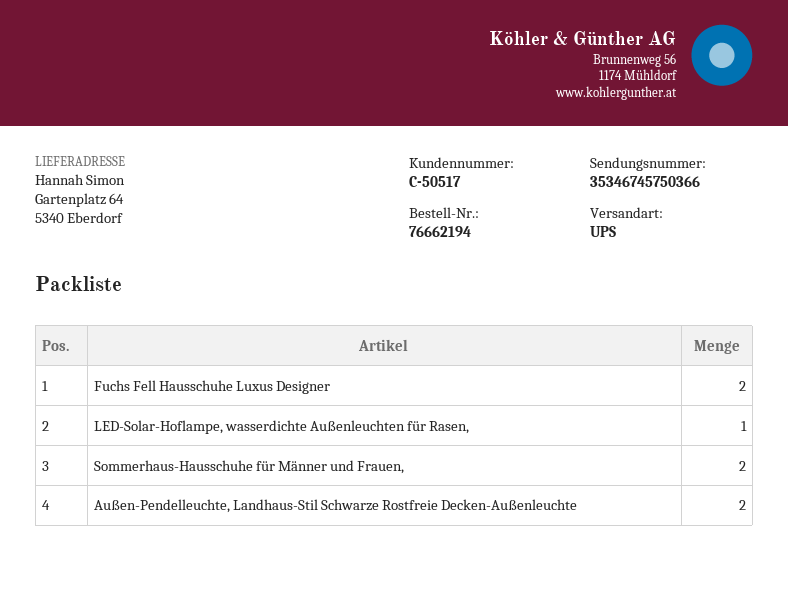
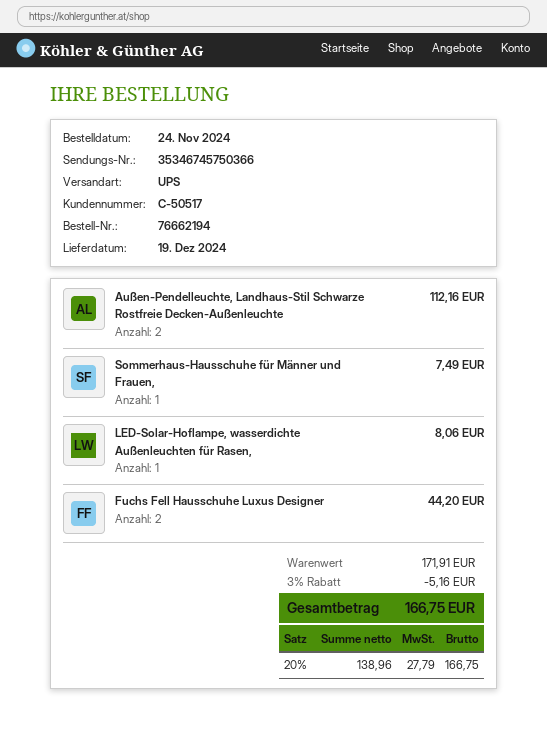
Sommerhaus-Hausschuhe für Männer und Frauen,: 2 -> 1

